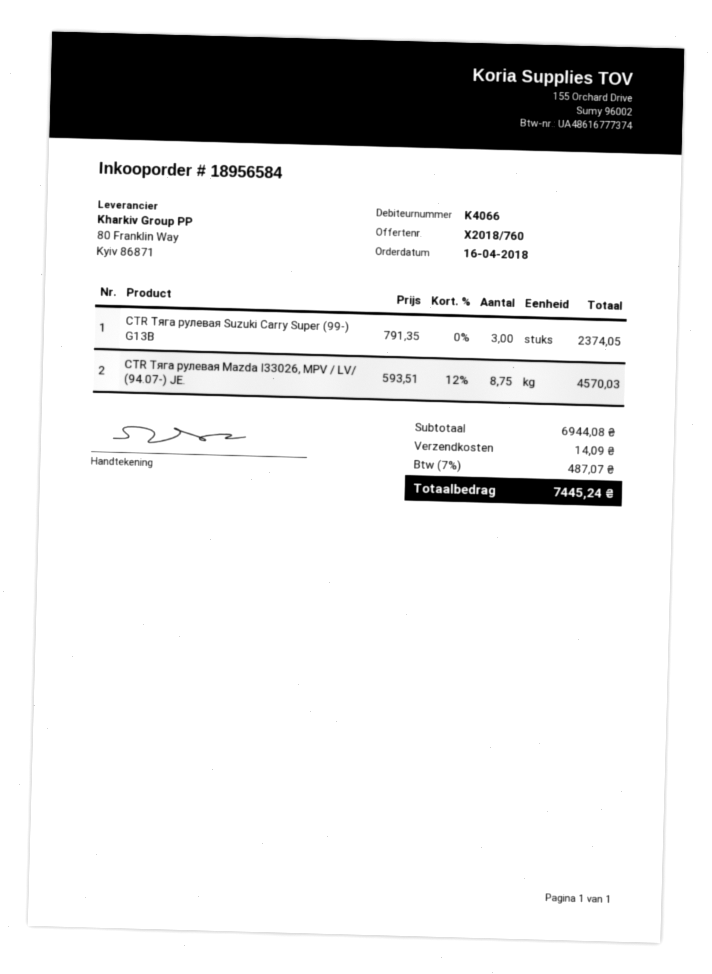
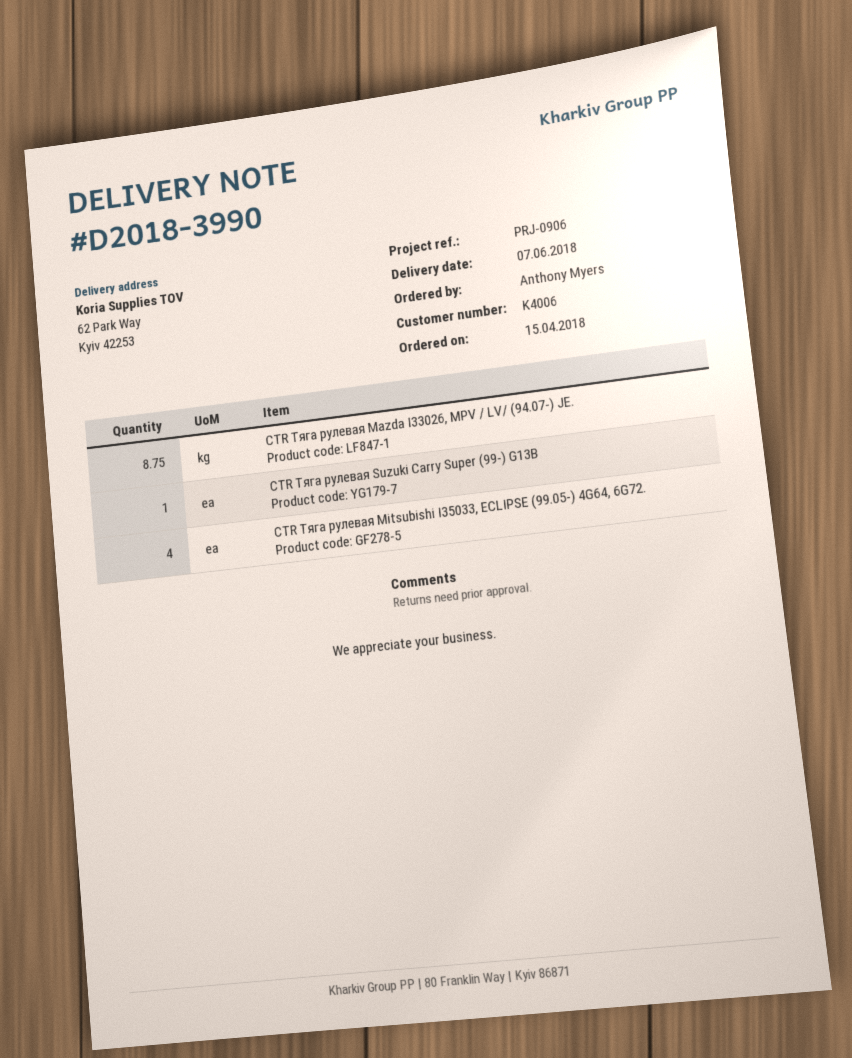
order date: 2018-04-16 -> 2018-04-15
customer number: K4066 -> K4006
CTR Тяга рулевая Suzuki Carry Super (99-) G13B: 3 -> 1
CTR Тяга рулевая Mitsubishi I35033, ECLIPSE (99.05-) 4G64, 6G72.: none -> 4

